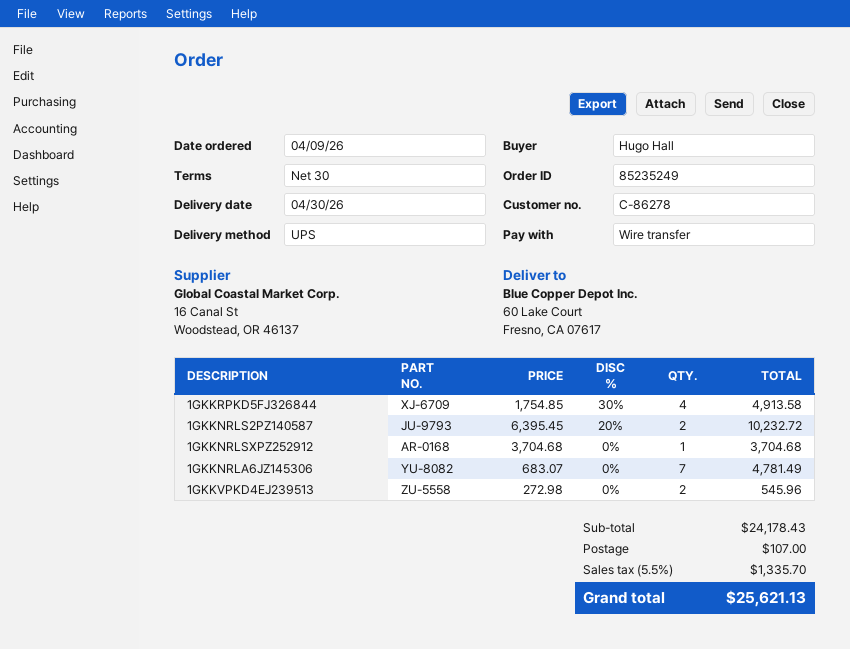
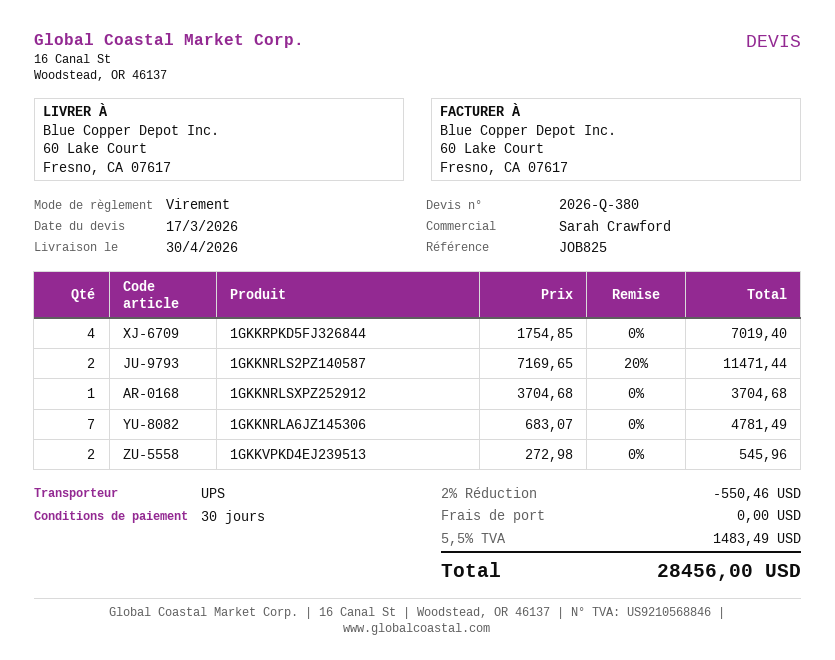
1GKKRPKD5FJ326844: 4 x 1754.85 - 30% = 4913.58 -> 4 x 1754.85 = 7019.40
1GKKNRLS2PZ140587: 2 x 6395.45 - 20% = 10232.72 -> 2 x 7169.65 - 20% = 11471.44
discount: none -> 2% = 550.46
shipping: 107.00 -> 0.00
tax: 5.5% = 1335.70 -> 5.5% = 1483.49
total: 25621.13 -> 28456.00

